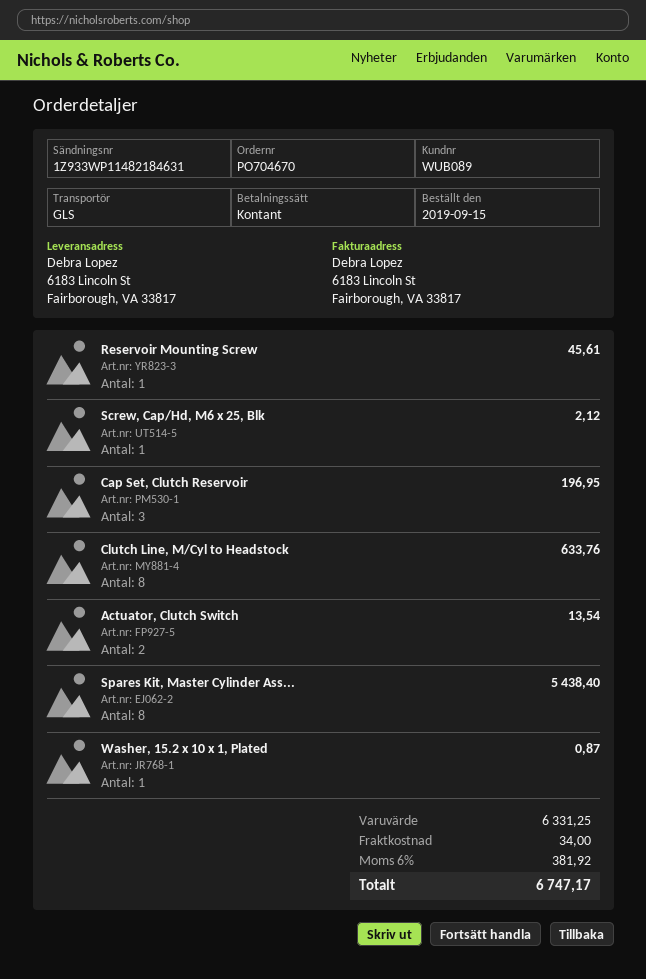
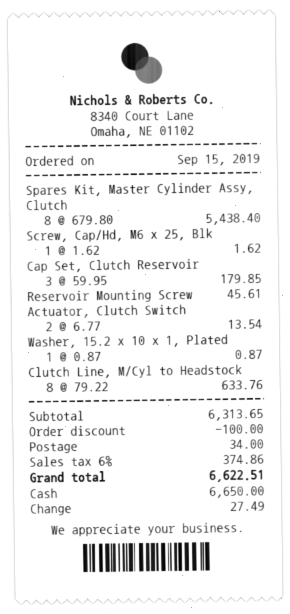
Screw, Cap/Hd, M6 x 25, Blk: 1 for 2.12 -> 1 for 1.62
Cap Set, Clutch Reservoir: 3 for 196.95 -> 3 for 179.85
subtotal: 6331.25 -> 6313.65
discount: none -> 100.00
tax: 6% = 381.92 -> 6% = 374.86
total: 6747.17 -> 6622.51

